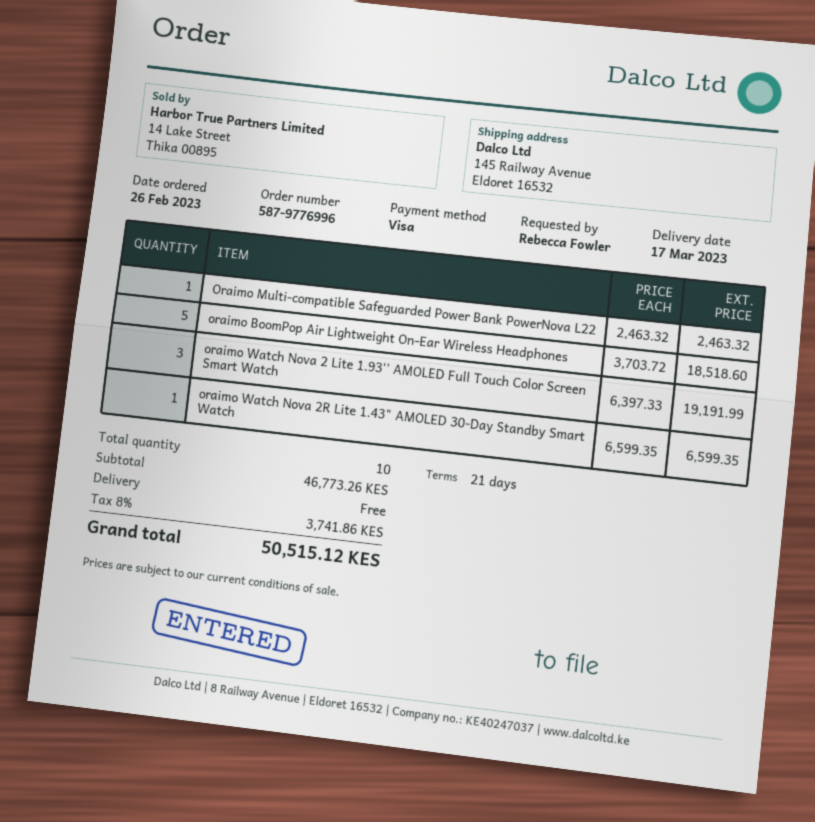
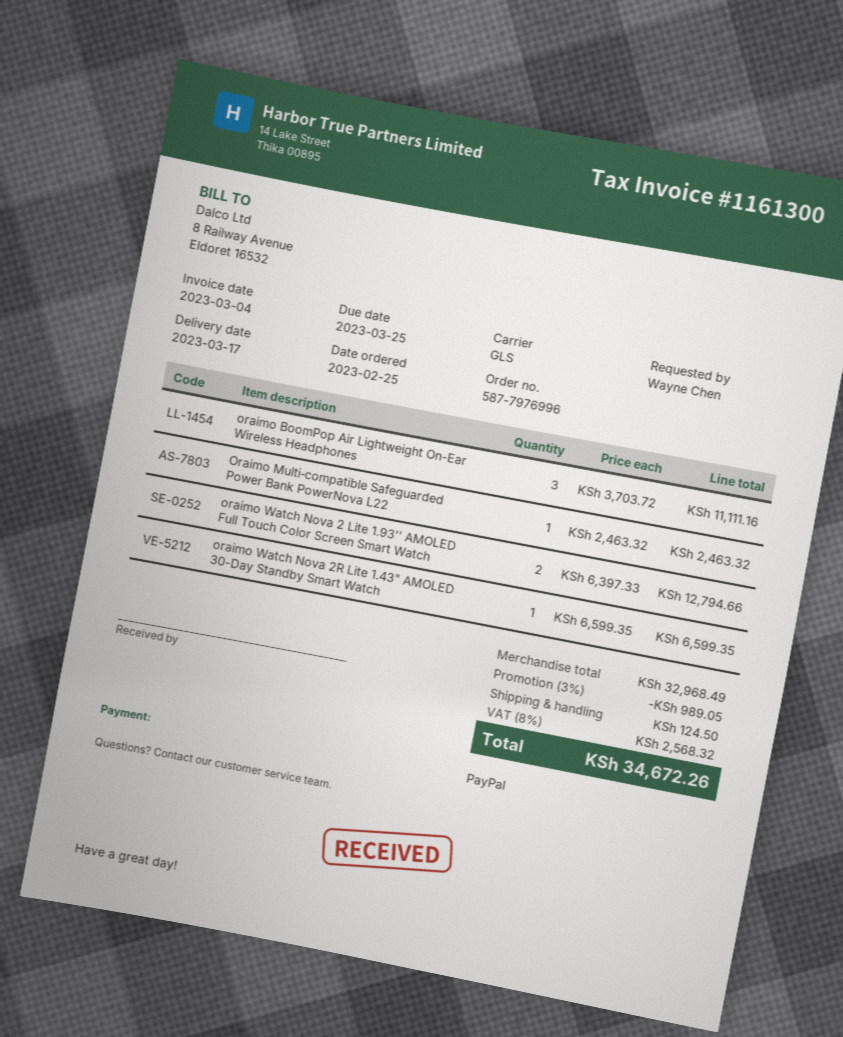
order number: 587-9776996 -> 587-7976996
order date: 2023-02-26 -> 2023-02-25
ordered by: Rebecca Fowler -> Wayne Chen
payment method: Visa -> PayPal
oraimo BoomPop Air Lightweight On-Ear Wireless Headphones: 5 x 3703.72 = 18518.60 -> 3 x 3703.72 = 11111.16
oraimo Watch Nova 2 Lite 1.93'' AMOLED Full Touch Color Screen Smart Watch: 3 x 6397.33 = 19191.99 -> 2 x 6397.33 = 12794.66
subtotal: 46773.26 -> 32968.49
discount: none -> 3% = 989.05
shipping: 0.00 -> 124.50
tax: 8% = 3741.86 -> 8% = 2568.32
total: 50515.12 -> 34672.26

